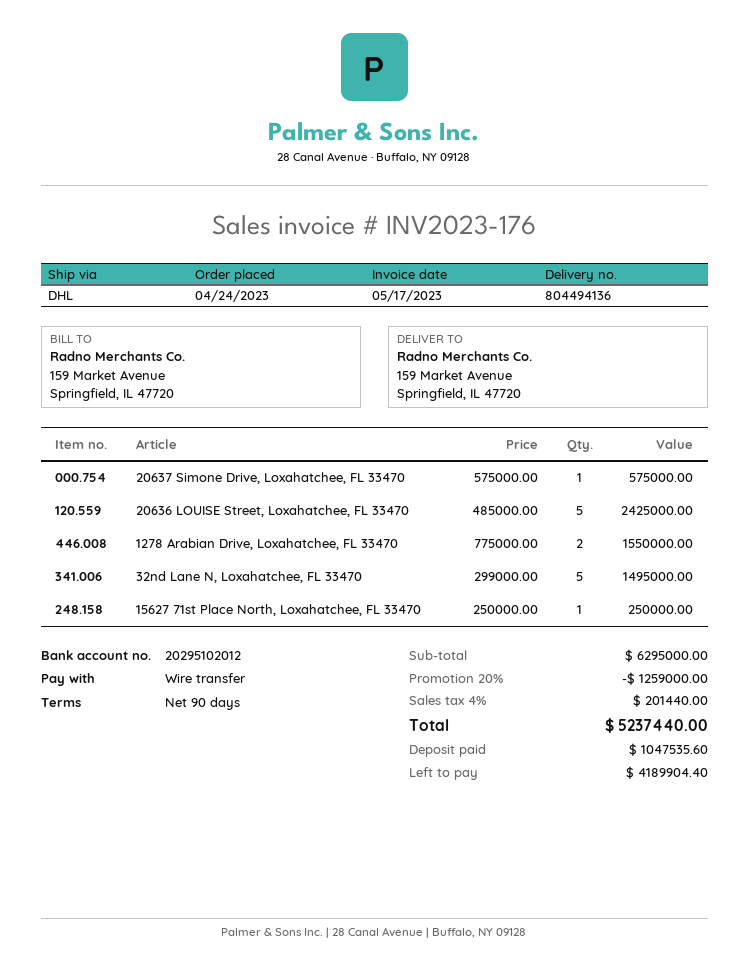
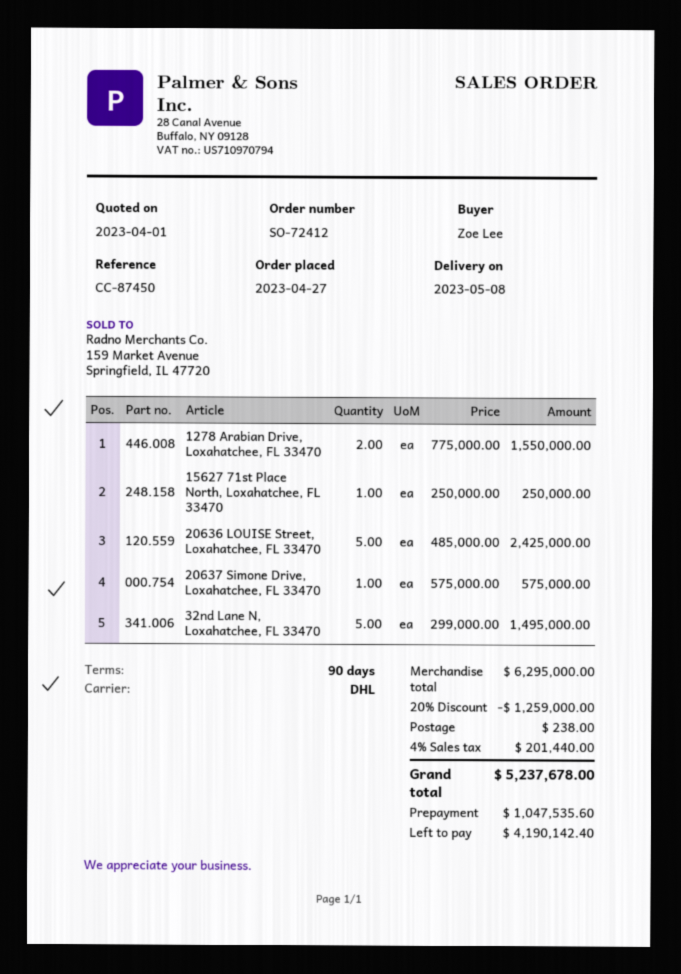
order date: 2023-04-24 -> 2023-04-27
shipping: none -> 238.00
total: 5237440.00 -> 5237678.00
balance: 4189904.40 -> 4190142.40

